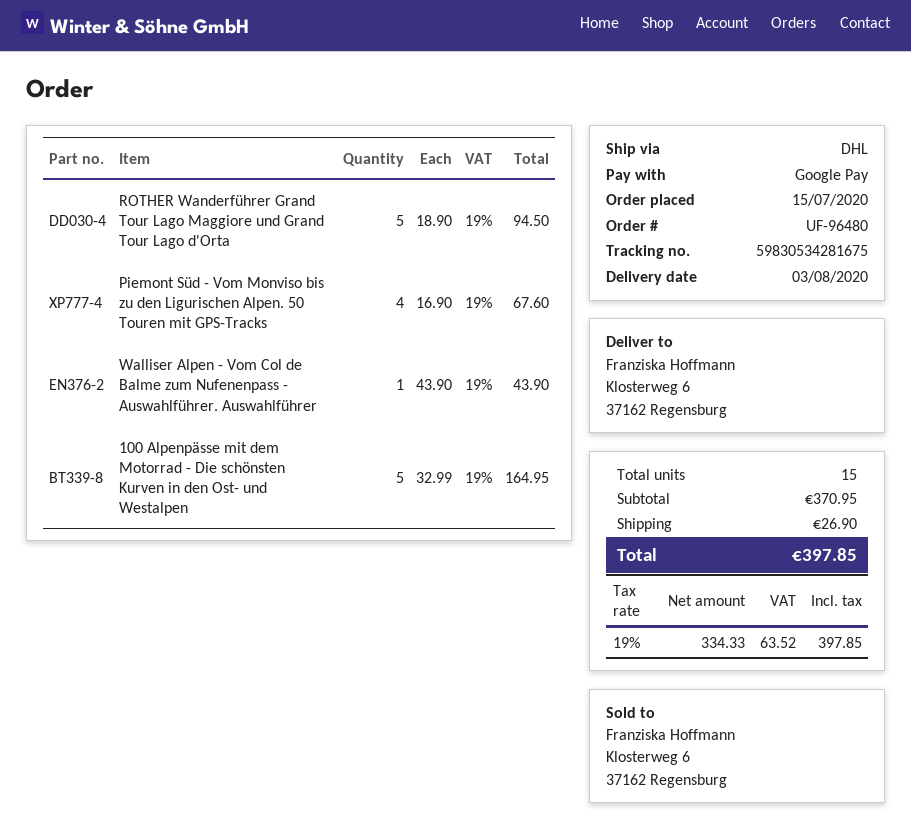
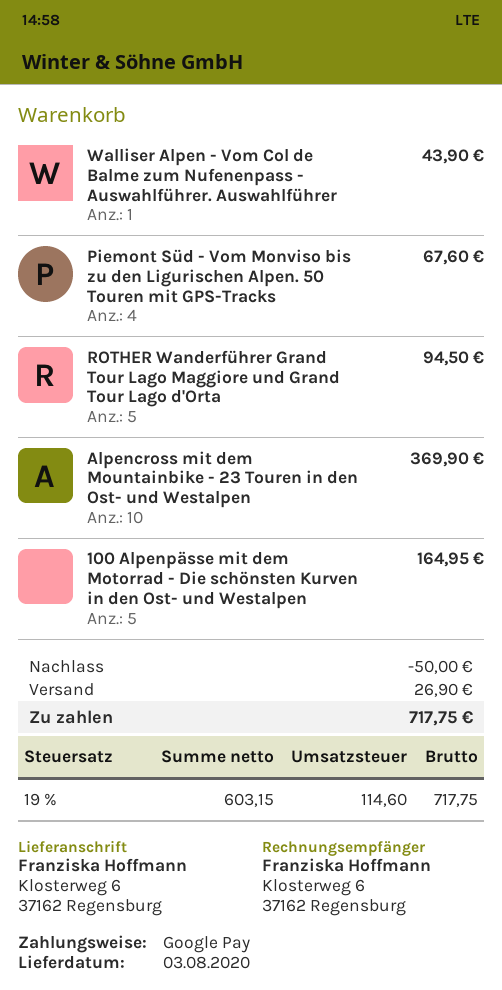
Alpencross mit dem Mountainbike - 23 Touren in den Ost- und Westalpen: none -> 10 for 369.90
discount: none -> 50.00
net: 334.33 -> 603.15
tax: 19% = 63.52 -> 19% = 114.60
total: 397.85 -> 717.75

